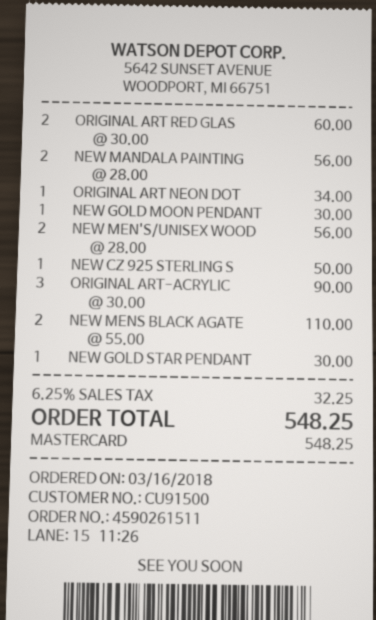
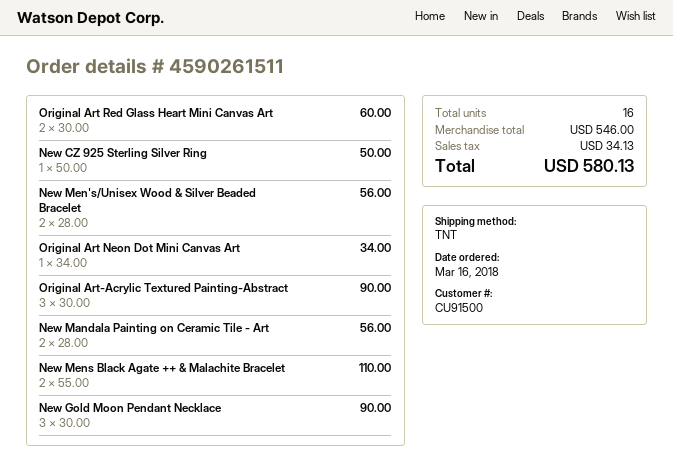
NEW GOLD MOON PENDANT: 1 x 30.00 = 30.00 -> 3 x 30.00 = 90.00
NEW GOLD STAR PENDANT: 1 x 30.00 = 30.00 -> none
tax: 32.25 -> 34.13
total: 548.25 -> 580.13

